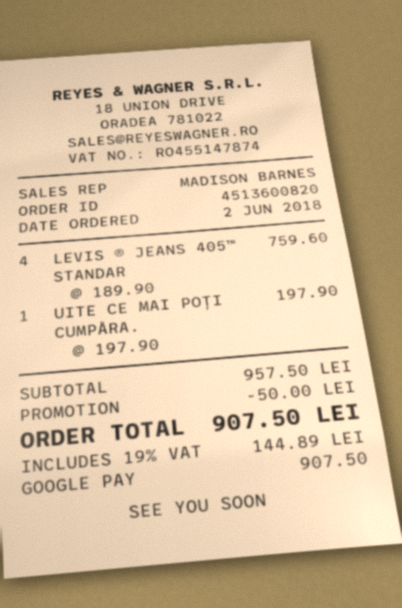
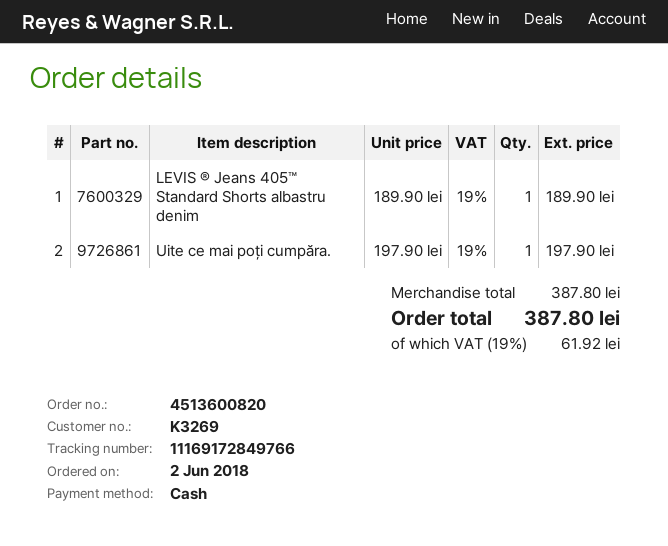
payment method: Google Pay -> cash
LEVIS ® JEANS 405™ STANDAR: 4 x 189.90 = 759.60 -> 1 x 189.90 = 189.90
subtotal: 957.50 -> 387.80
discount: 50.00 -> none
tax: 19% = 144.89 -> 19% = 61.92
total: 907.50 -> 387.80

